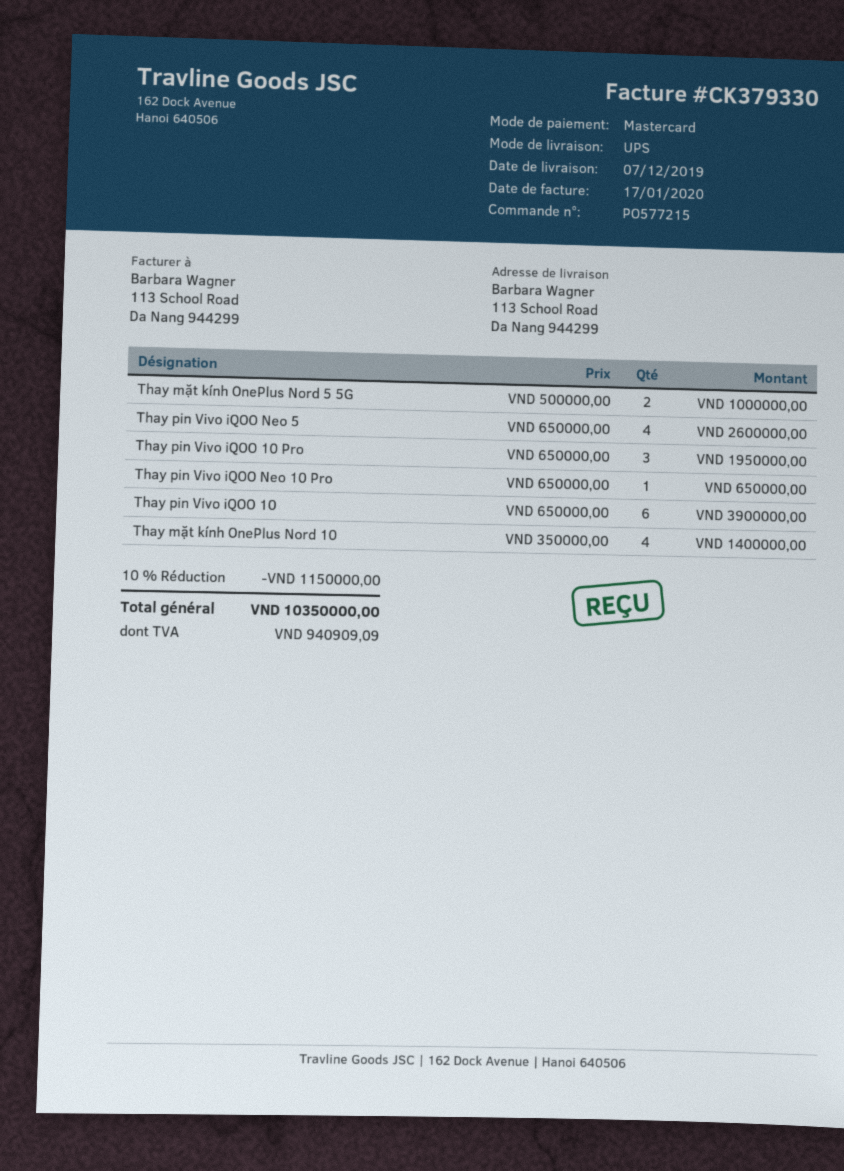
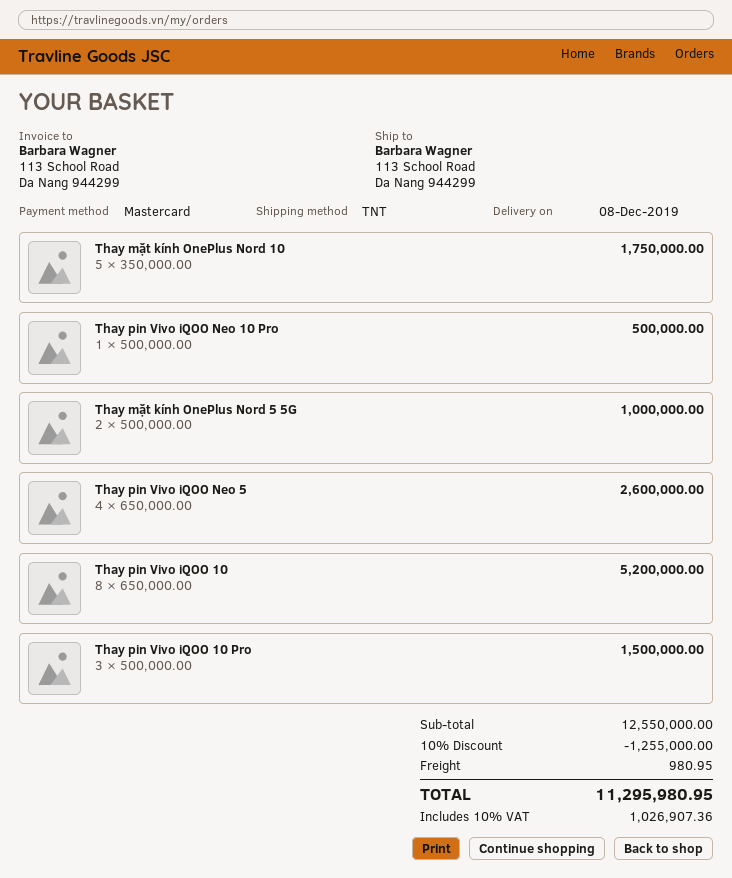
delivery date: 2019-12-07 -> 2019-12-08
shipping method: UPS -> TNT
Thay pin Vivo iQOO 10 Pro: 3 x 650000.00 = 1950000.00 -> 3 x 500000.00 = 1500000.00
Thay pin Vivo iQOO Neo 10 Pro: 1 x 650000.00 = 650000.00 -> 1 x 500000.00 = 500000.00
Thay pin Vivo iQOO 10: 6 x 650000.00 = 3900000.00 -> 8 x 650000.00 = 5200000.00
Thay mặt kính OnePlus Nord 10: 4 x 350000.00 = 1400000.00 -> 5 x 350000.00 = 1750000.00
discount: 10% = 1150000.00 -> 10% = 1255000.00
shipping: none -> 980.95
tax: 940909.09 -> 1026907.36
total: 10350000.00 -> 11295980.95

